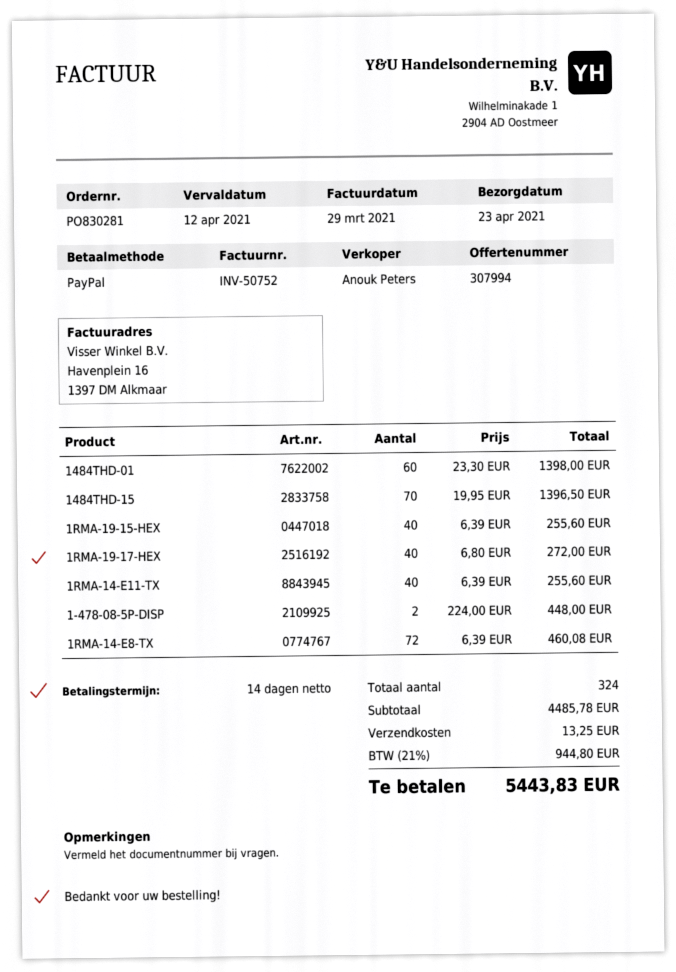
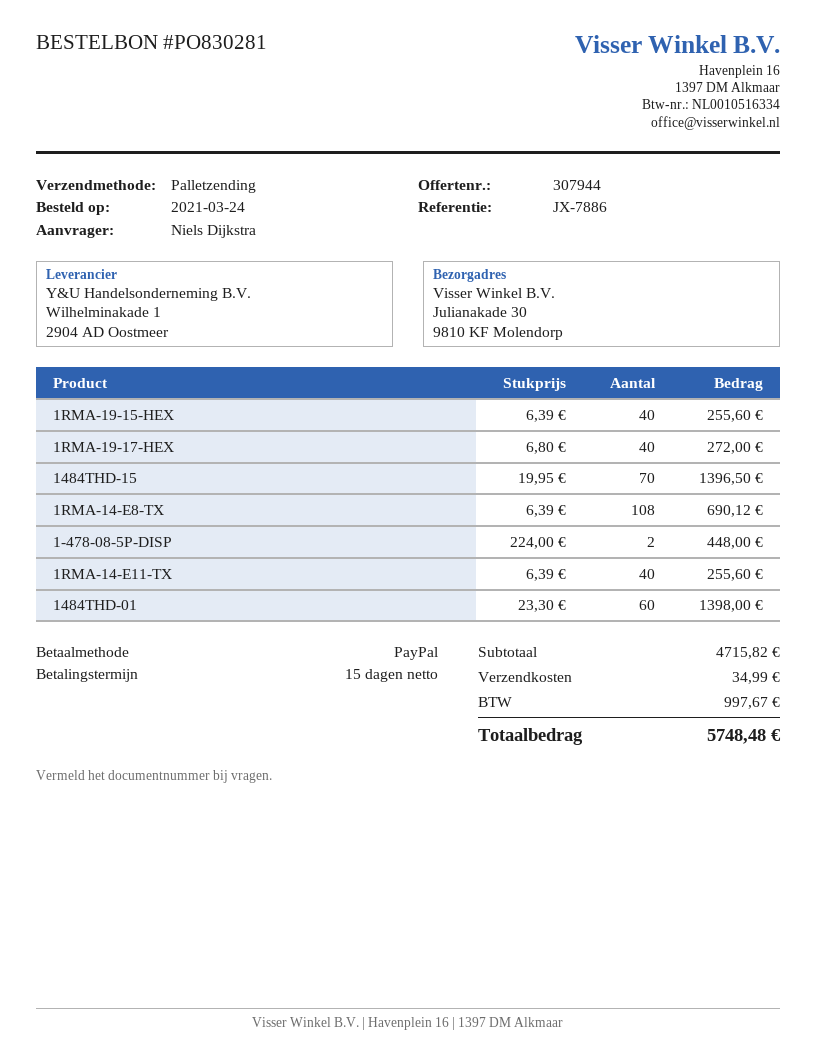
quote number: 307994 -> 307944
payment terms: 14 days -> 15 days
1RMA-14-E8-TX: 72 x 6.39 = 460.08 -> 108 x 6.39 = 690.12
subtotal: 4485.78 -> 4715.82
shipping: 13.25 -> 34.99
tax: 944.80 -> 997.67
total: 5443.83 -> 5748.48

